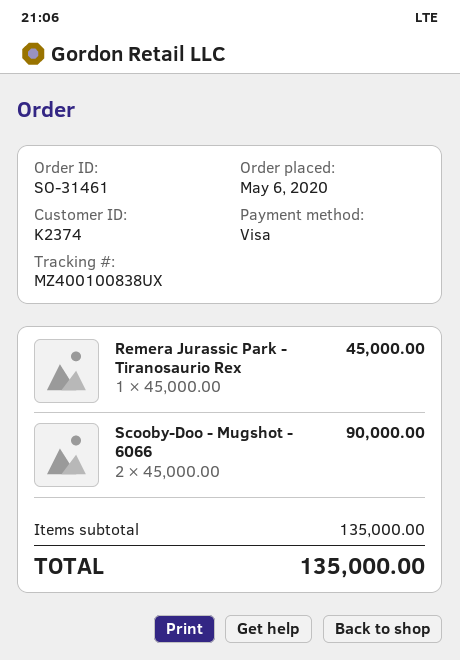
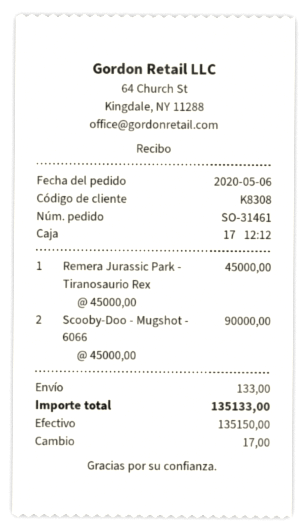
customer number: K2374 -> K8308
payment method: Visa -> cash
shipping: none -> 133.00
total: 135000.00 -> 135133.00

